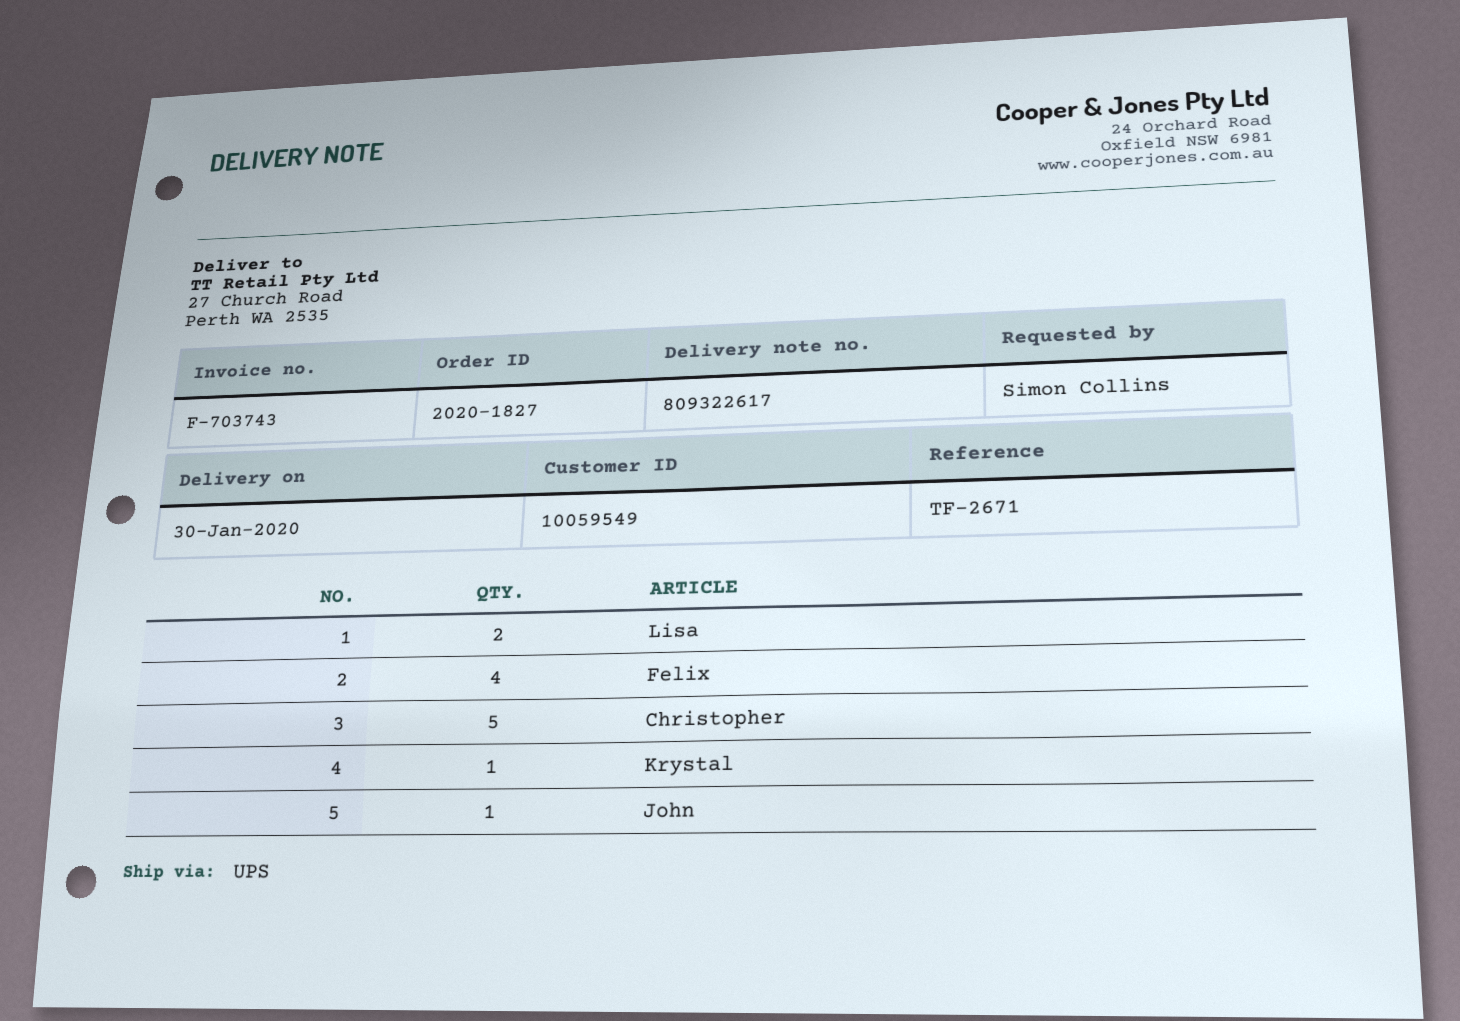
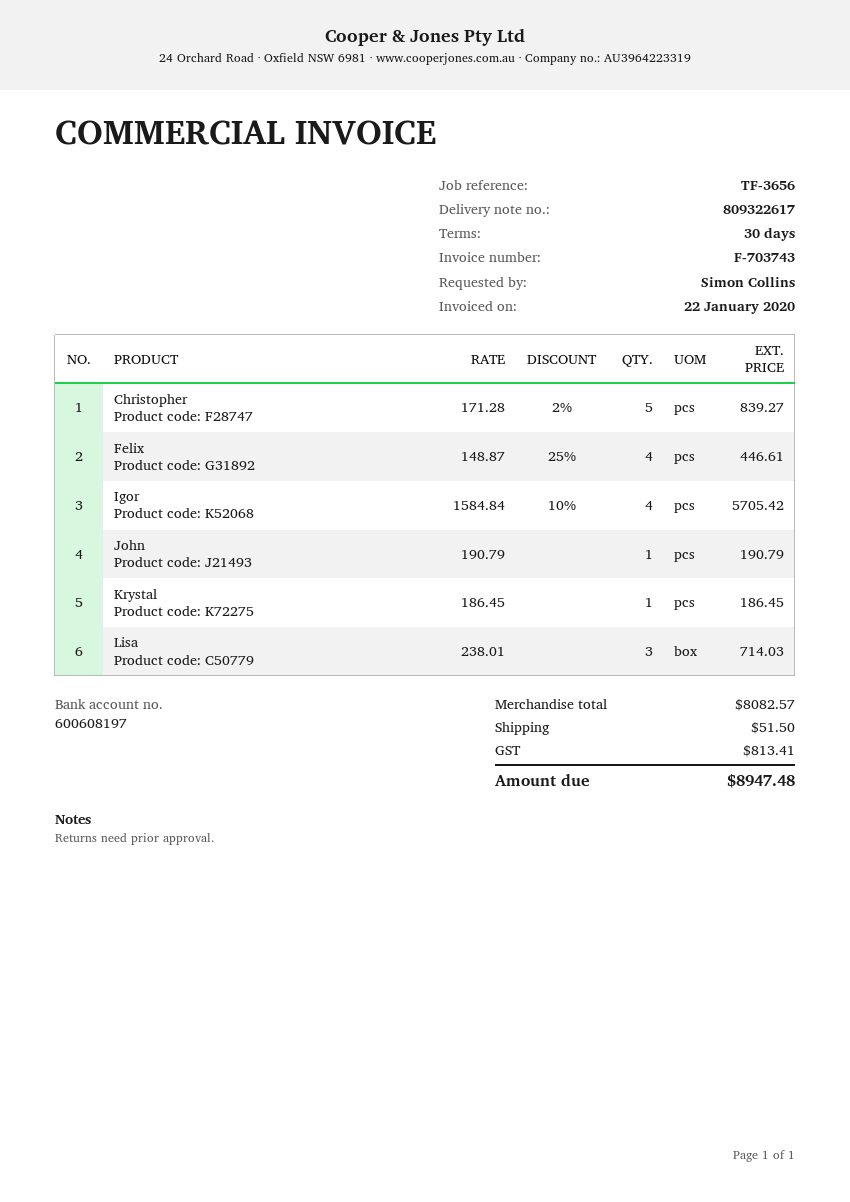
reference: TF-2671 -> TF-3656
Lisa: 2 -> 3
Igor: none -> 4

